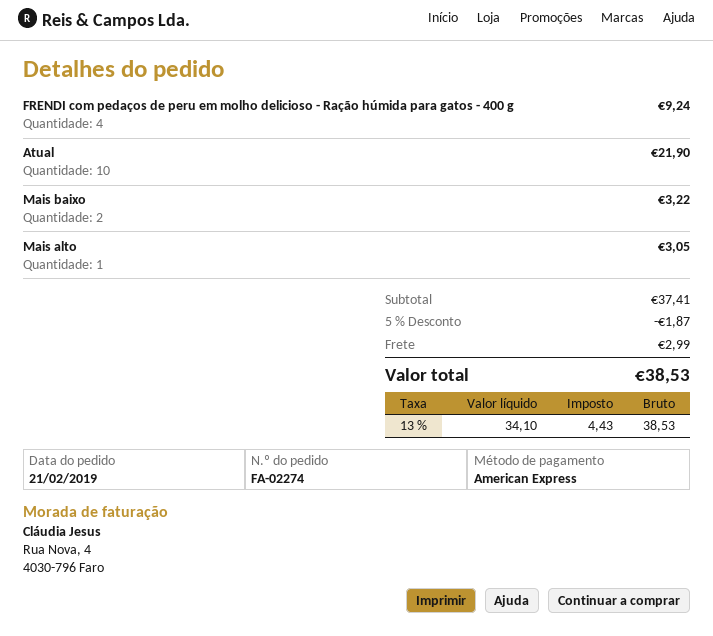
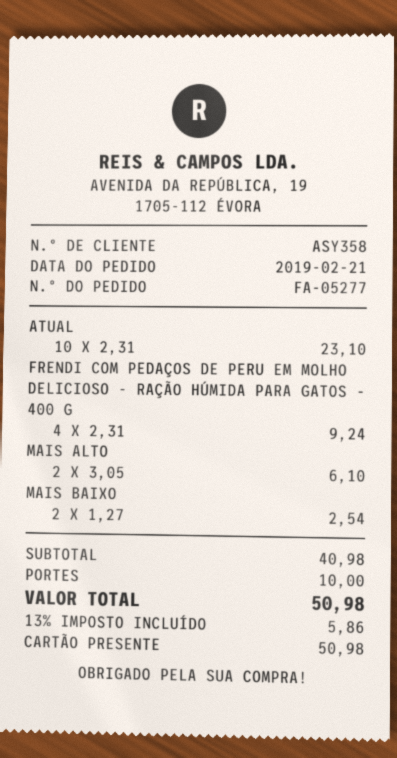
order number: FA-02274 -> FA-05277
payment method: American Express -> gift card
Atual: 10 for 21.90 -> 10 for 23.10
Mais baixo: 2 for 3.22 -> 2 for 2.54
Mais alto: 1 for 3.05 -> 2 for 6.10
subtotal: 37.41 -> 40.98
discount: 5% = 1.87 -> none
shipping: 2.99 -> 10.00
tax: 13% = 4.43 -> 13% = 5.86
total: 38.53 -> 50.98

